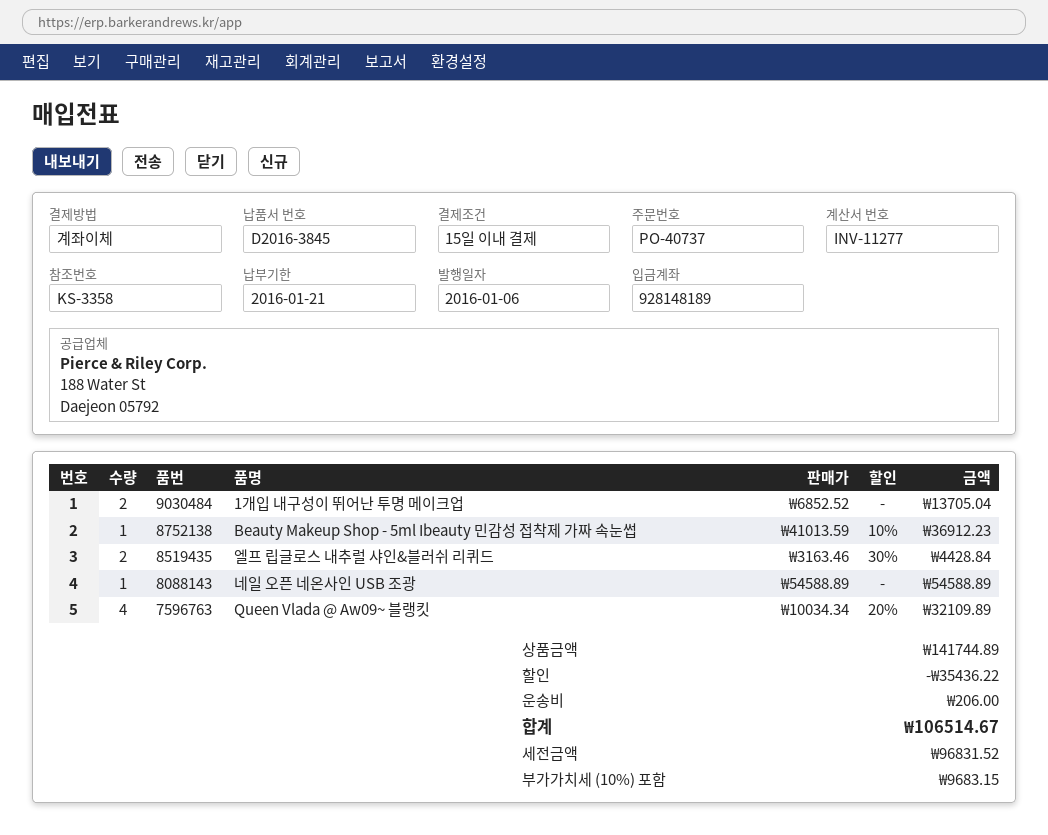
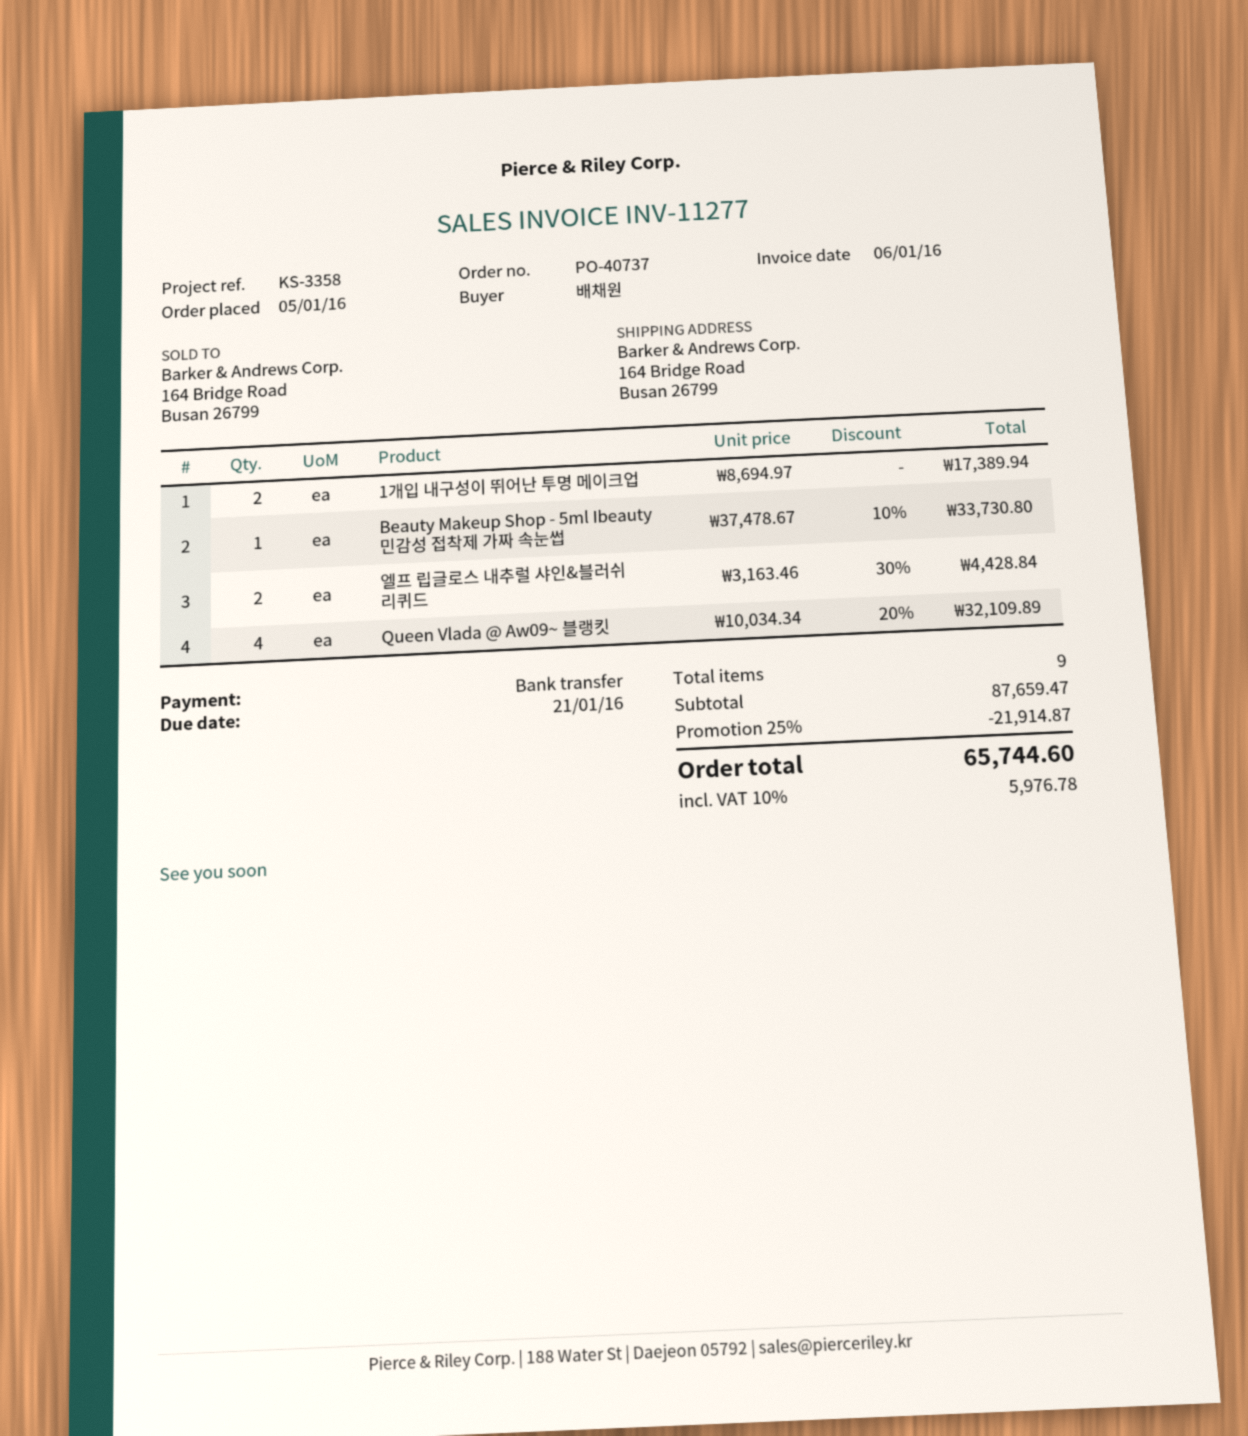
1개입 내구성이 뛰어난 투명 메이크업: 2 x 6852.52 = 13705.04 -> 2 x 8694.97 = 17389.94
Beauty Makeup Shop - 5ml Ibeauty 민감성 접착제 가짜 속눈썹: 1 x 41013.59 - 10% = 36912.23 -> 1 x 37478.67 - 10% = 33730.80
네일 오픈 네온사인 USB 조광: 1 x 54588.89 = 54588.89 -> none
subtotal: 141744.89 -> 87659.47
discount: 35436.22 -> 21914.87
shipping: 206.00 -> none
tax: 10% = 9683.15 -> 10% = 5976.78
total: 106514.67 -> 65744.60

